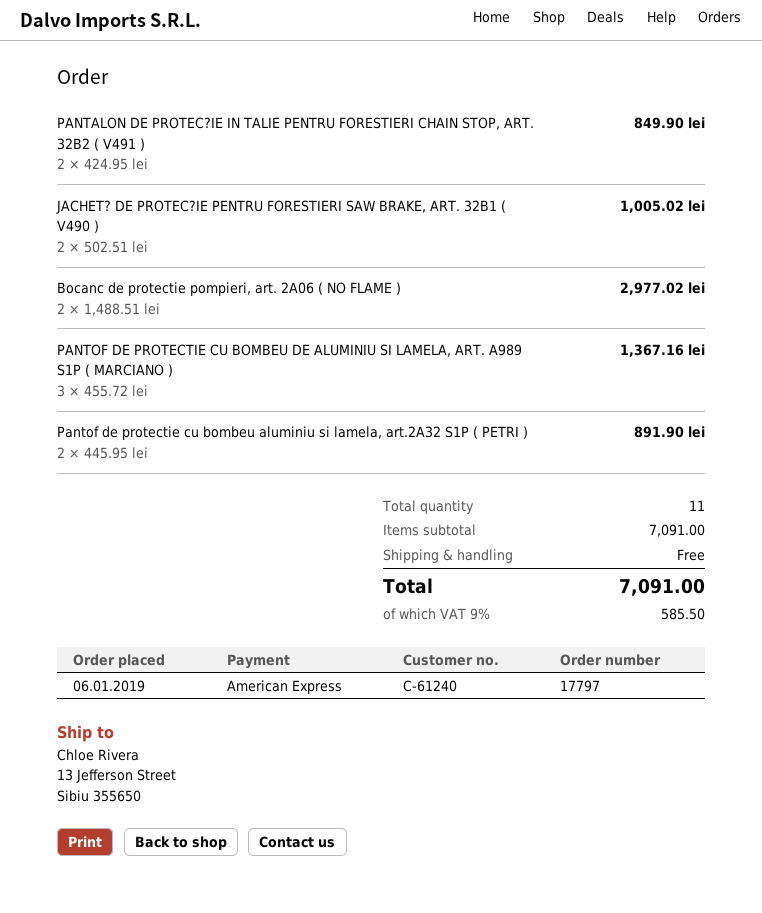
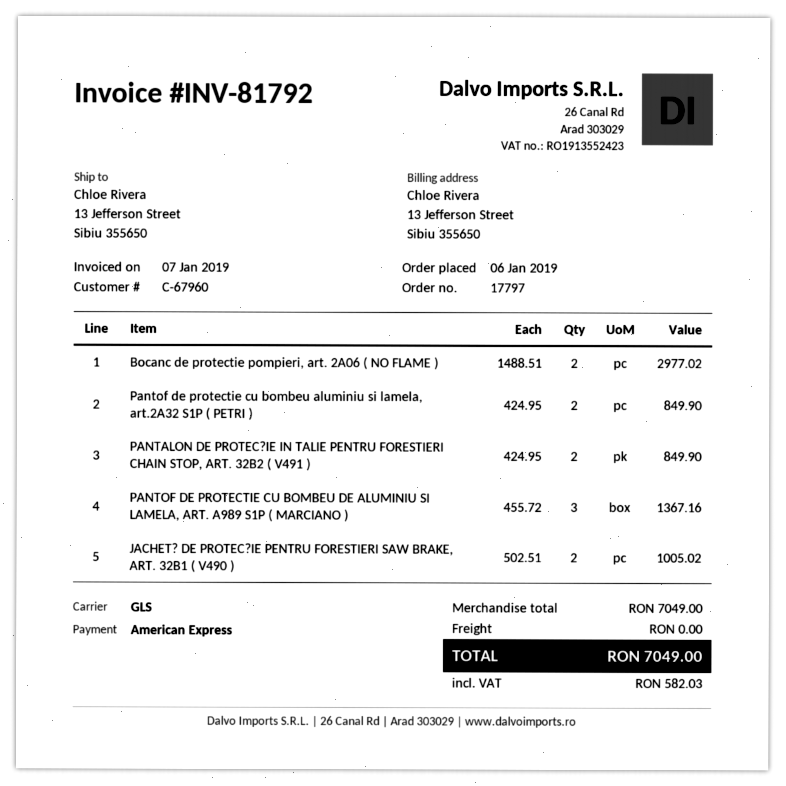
customer number: C-61240 -> C-67960
Pantof de protectie cu bombeu aluminiu si lamela, art.2A32 S1P ( PETRI ): 2 x 445.95 = 891.90 -> 2 x 424.95 = 849.90
subtotal: 7091.00 -> 7049.00
tax: 585.50 -> 582.03
total: 7091.00 -> 7049.00

